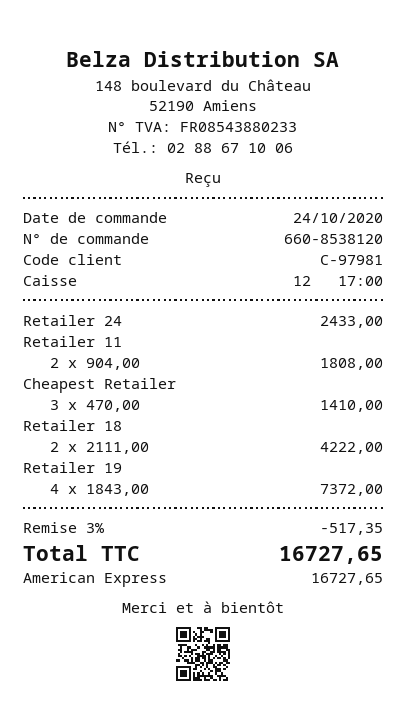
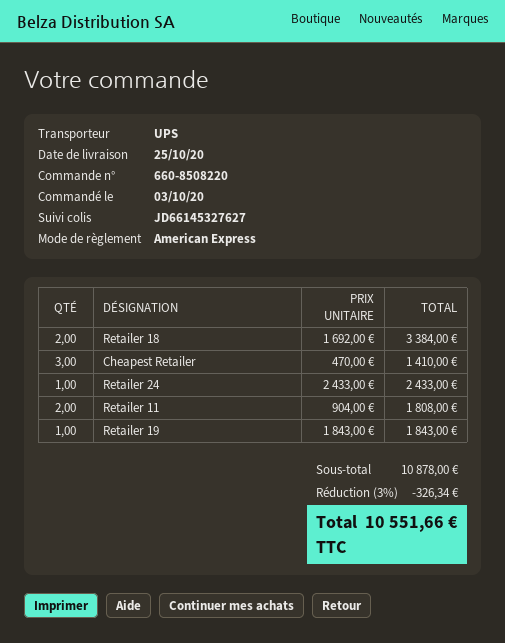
order number: 660-8538120 -> 660-8508220
order date: 2020-10-24 -> 2020-10-03
Retailer 18: 2 x 2111.00 = 4222.00 -> 2 x 1692.00 = 3384.00
Retailer 19: 4 x 1843.00 = 7372.00 -> 1 x 1843.00 = 1843.00
discount: 3% = 517.35 -> 3% = 326.34
total: 16727.65 -> 10551.66

